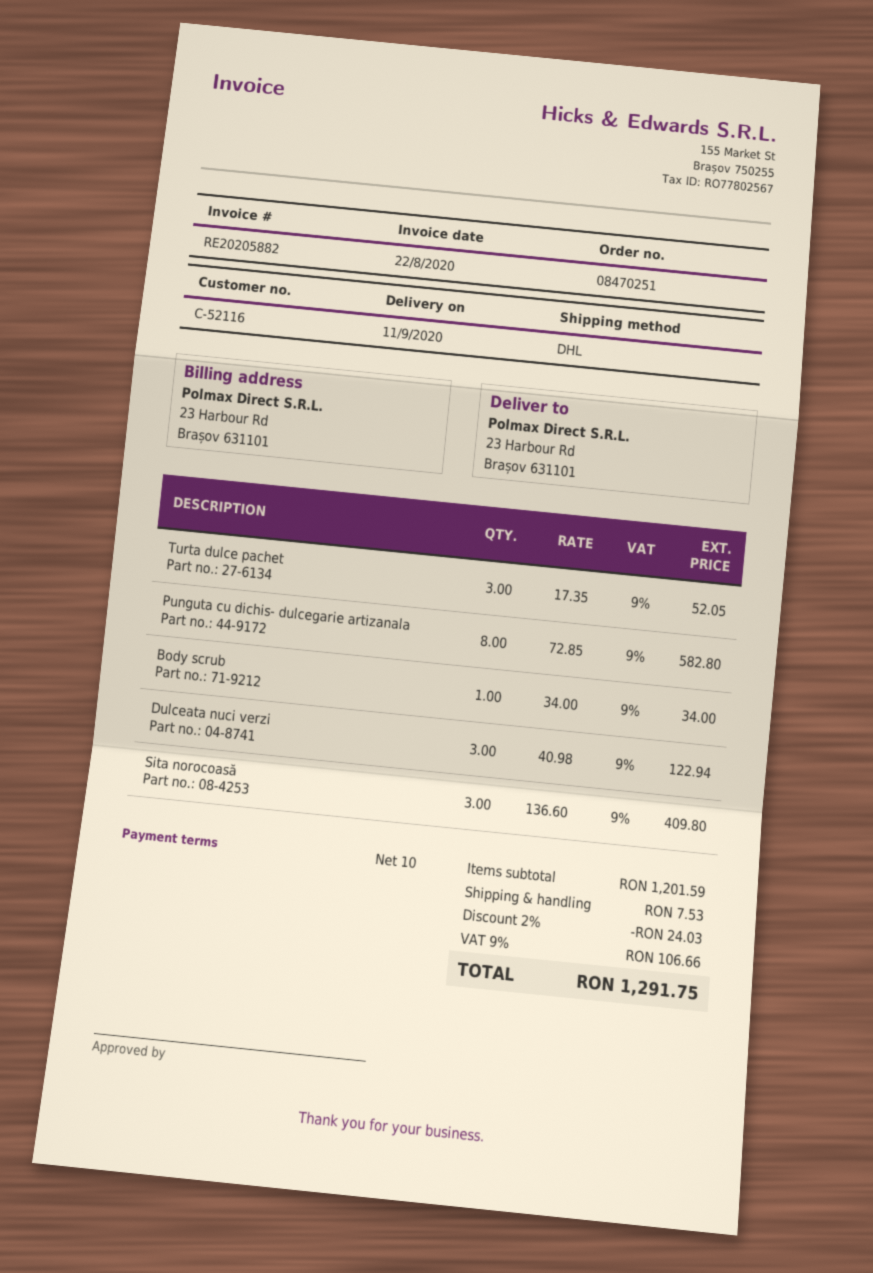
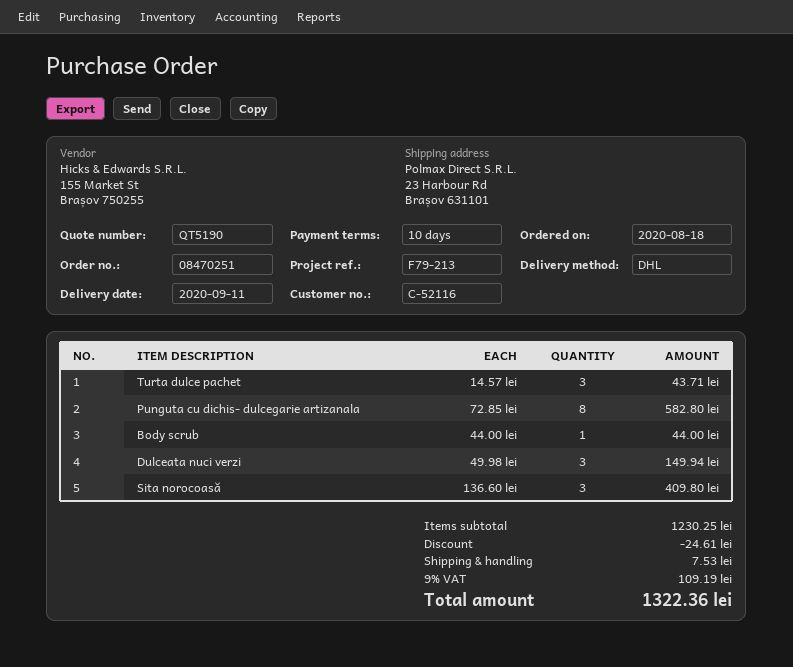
Turta dulce pachet: 3 x 17.35 = 52.05 -> 3 x 14.57 = 43.71
Body scrub: 1 x 34.00 = 34.00 -> 1 x 44.00 = 44.00
Dulceata nuci verzi: 3 x 40.98 = 122.94 -> 3 x 49.98 = 149.94
subtotal: 1201.59 -> 1230.25
discount: 24.03 -> 24.61
tax: 9% = 106.66 -> 9% = 109.19
total: 1291.75 -> 1322.36

